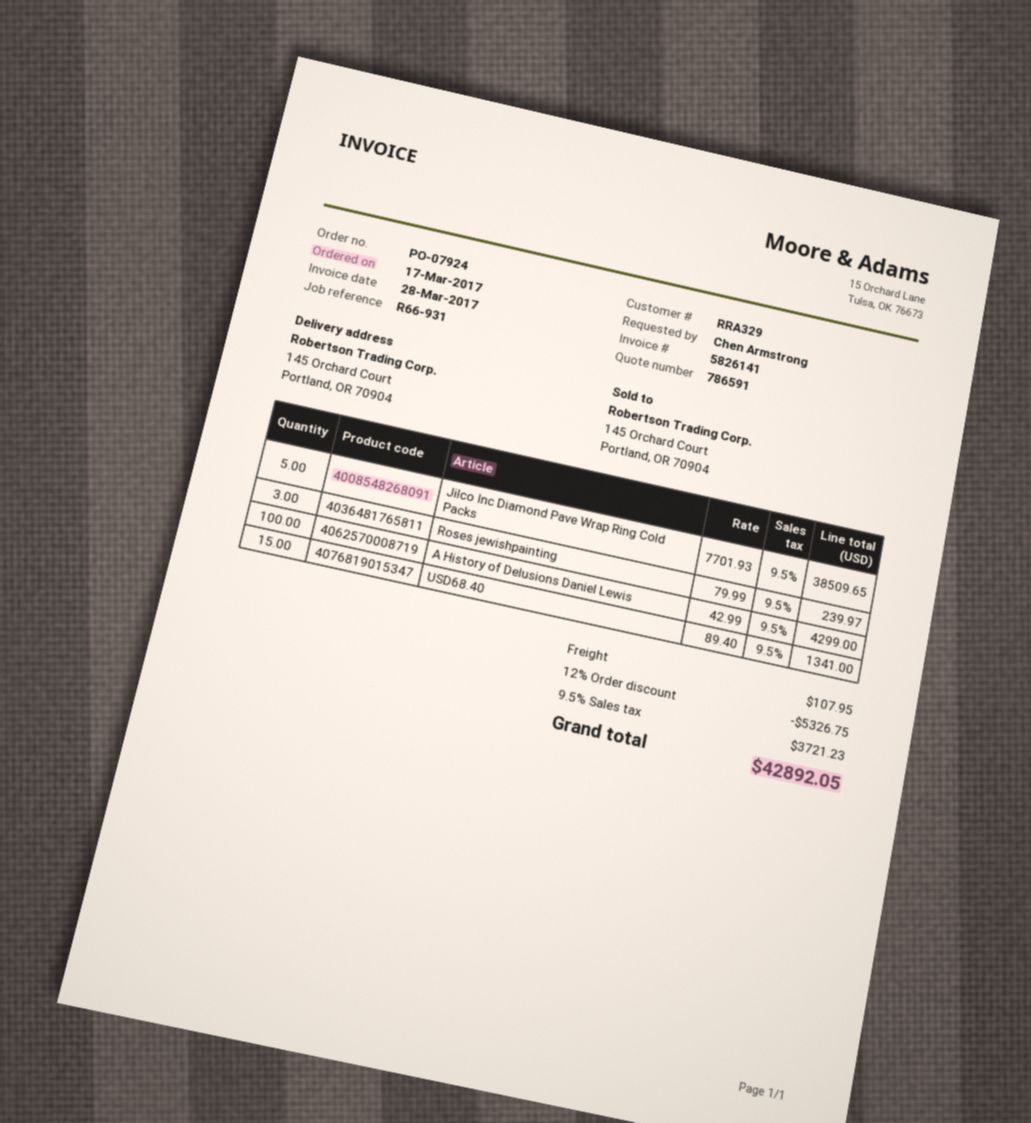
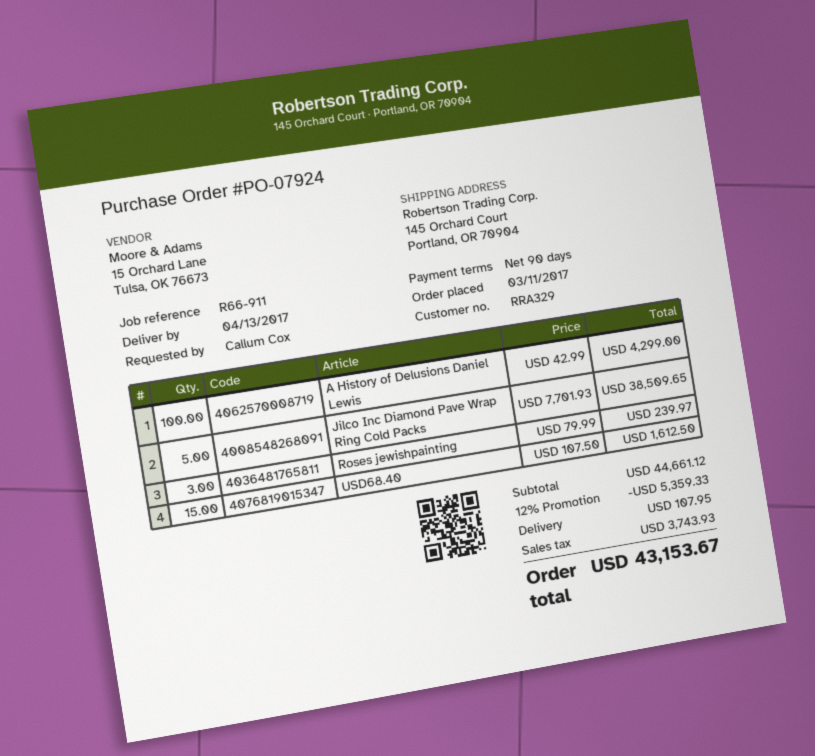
order date: 2017-03-17 -> 2017-03-11
reference: R66-931 -> R66-911
ordered by: Chen Armstrong -> Callum Cox
USD68.40: 15 x 89.40 = 1341.00 -> 15 x 107.50 = 1612.50
discount: 12% = 5326.75 -> 12% = 5359.33
tax: 3721.23 -> 3743.93
total: 42892.05 -> 43153.67

